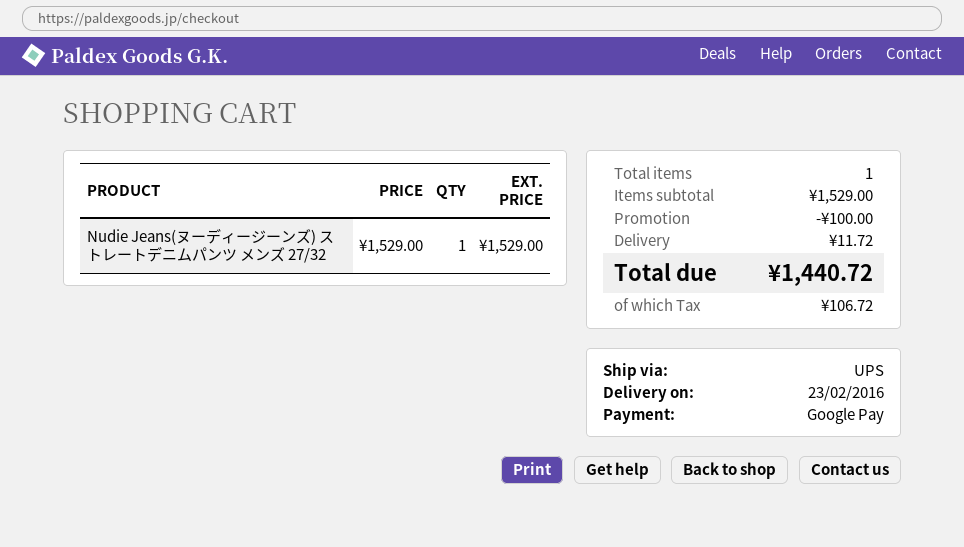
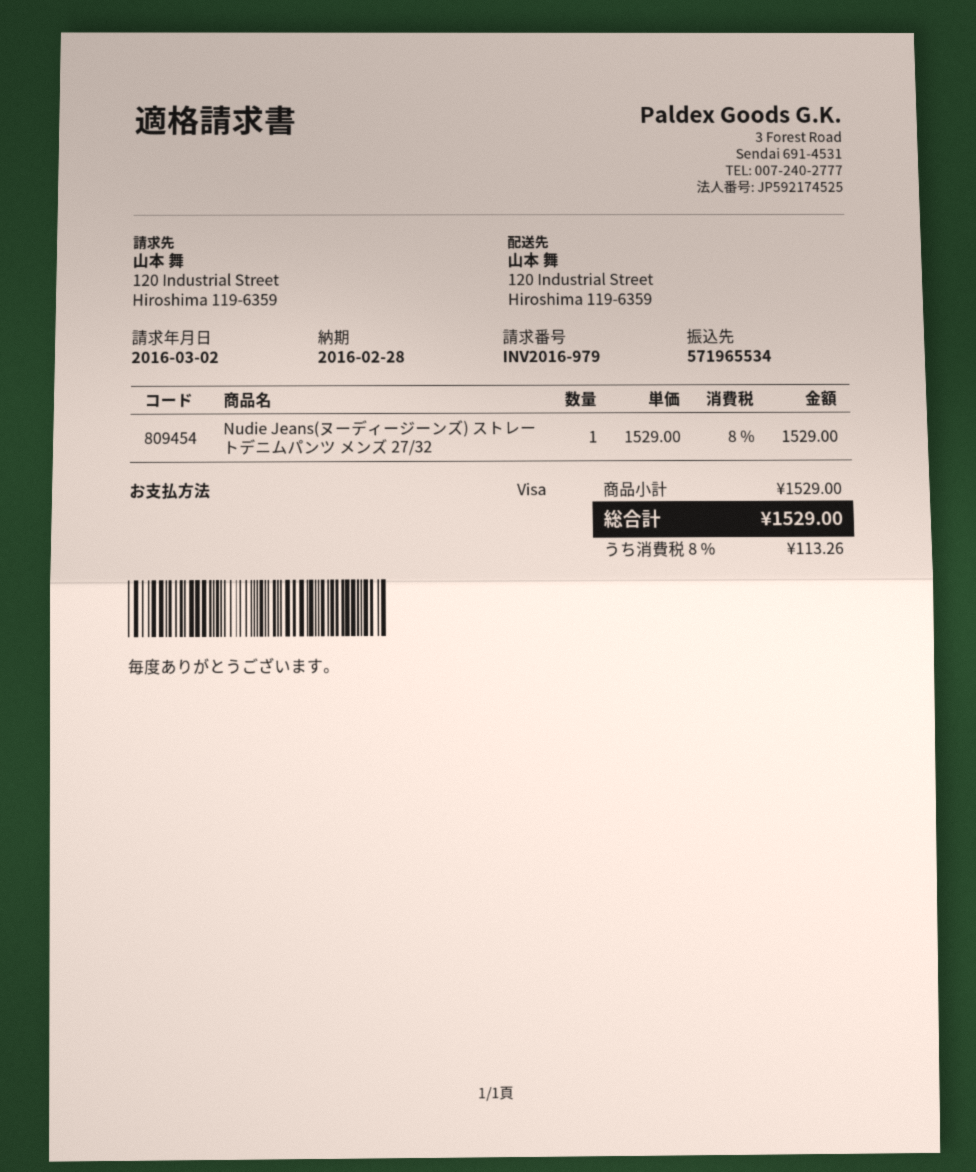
delivery date: 2016-02-23 -> 2016-02-28
payment method: Google Pay -> Visa
discount: 100.00 -> none
shipping: 11.72 -> none
tax: 106.72 -> 113.26
total: 1440.72 -> 1529.00

